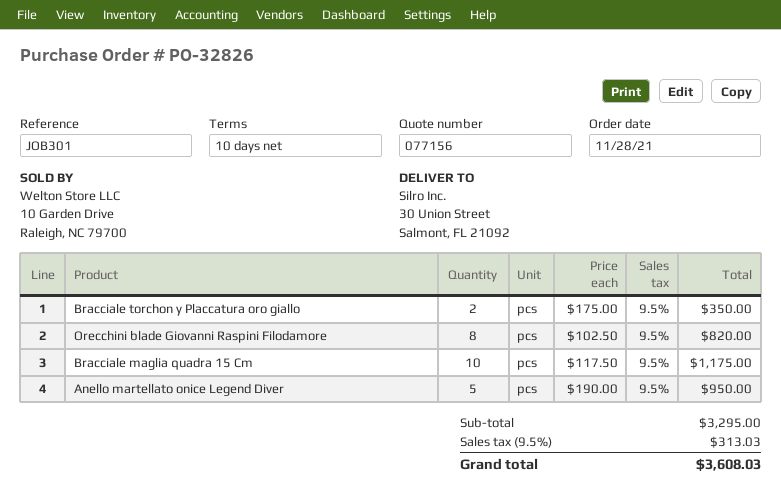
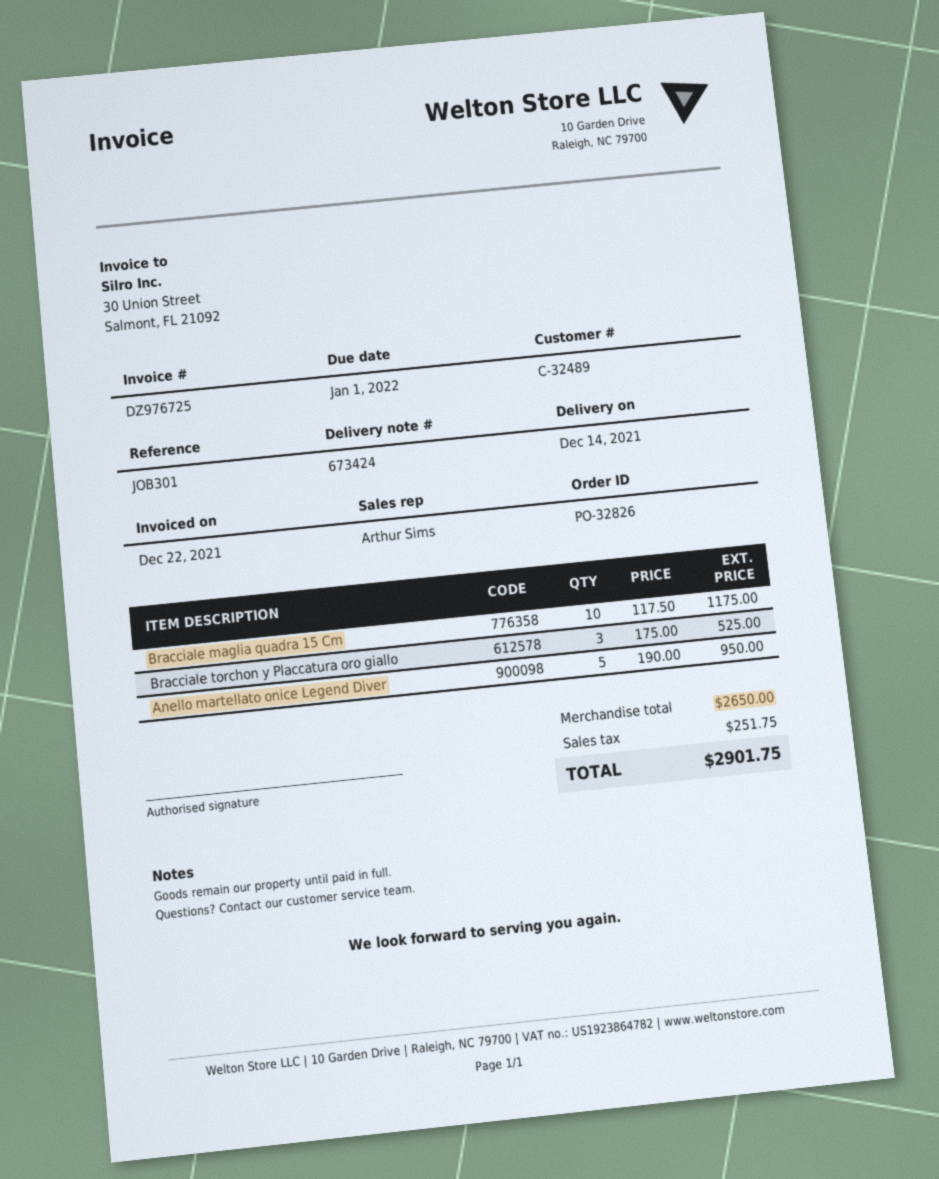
Bracciale torchon y Placcatura oro giallo: 2 x 175.00 = 350.00 -> 3 x 175.00 = 525.00
Orecchini blade Giovanni Raspini Filodamore: 8 x 102.50 = 820.00 -> none
subtotal: 3295.00 -> 2650.00
tax: 313.03 -> 251.75
total: 3608.03 -> 2901.75

